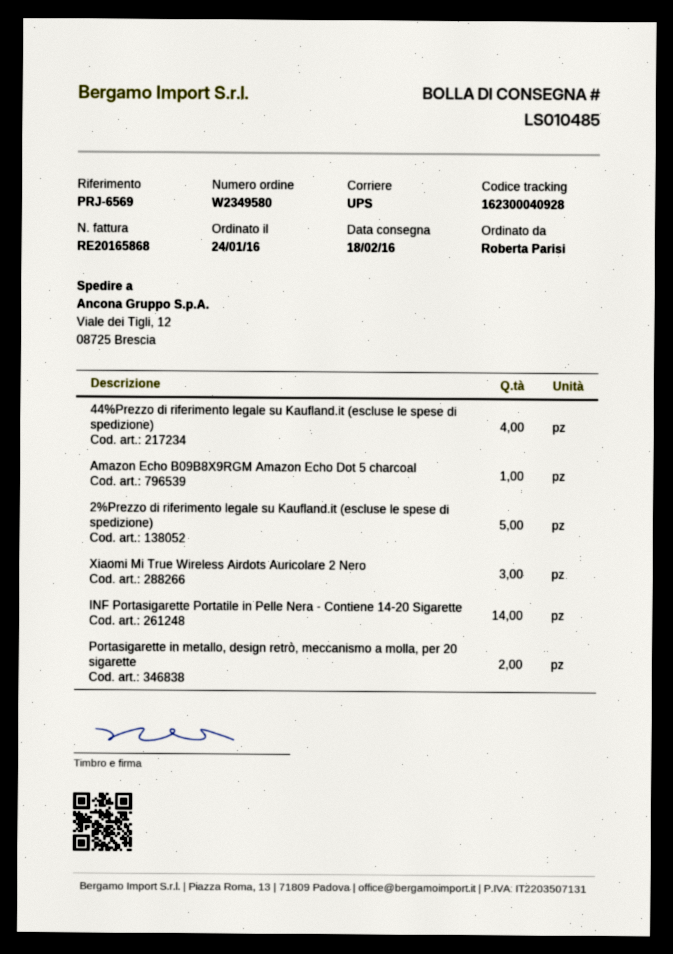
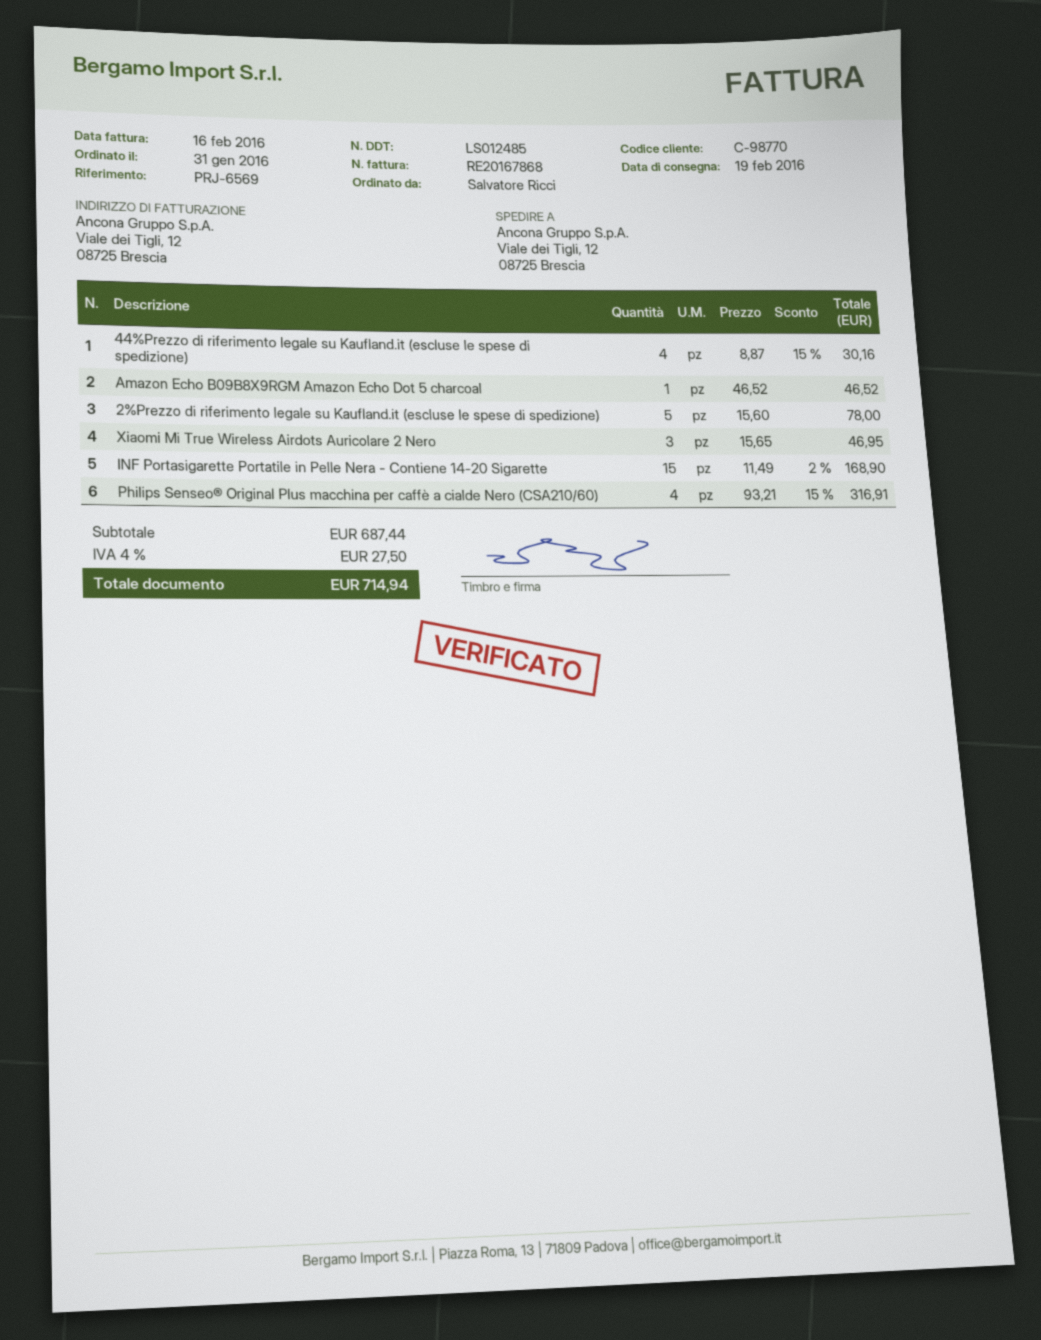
order date: 2016-01-24 -> 2016-01-31
delivery note number: LS010485 -> LS012485
delivery date: 2016-02-18 -> 2016-02-19
invoice number: RE20165868 -> RE20167868
ordered by: Roberta Parisi -> Salvatore Ricci
INF Portasigarette Portatile in Pelle Nera - Contiene 14-20 Sigarette: 14 -> 15
Portasigarette in metallo, design retrò, meccanismo a molla, per 20 sigarette: 2 -> none
Philips Senseo® Original Plus macchina per caffè a cialde Nero (CSA210/60): none -> 4

